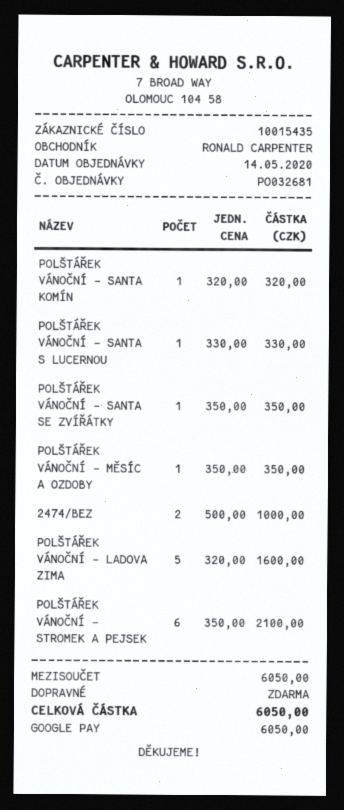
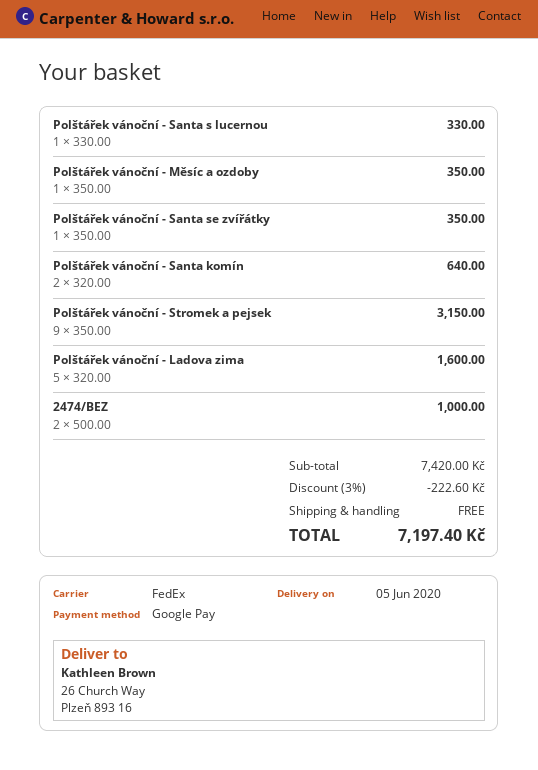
POLŠTÁŘEK VÁNOČNÍ - SANTA KOMÍN: 1 x 320.00 = 320.00 -> 2 x 320.00 = 640.00
POLŠTÁŘEK VÁNOČNÍ - STROMEK A PEJSEK: 6 x 350.00 = 2100.00 -> 9 x 350.00 = 3150.00
subtotal: 6050.00 -> 7420.00
discount: none -> 3% = 222.60
total: 6050.00 -> 7197.40

